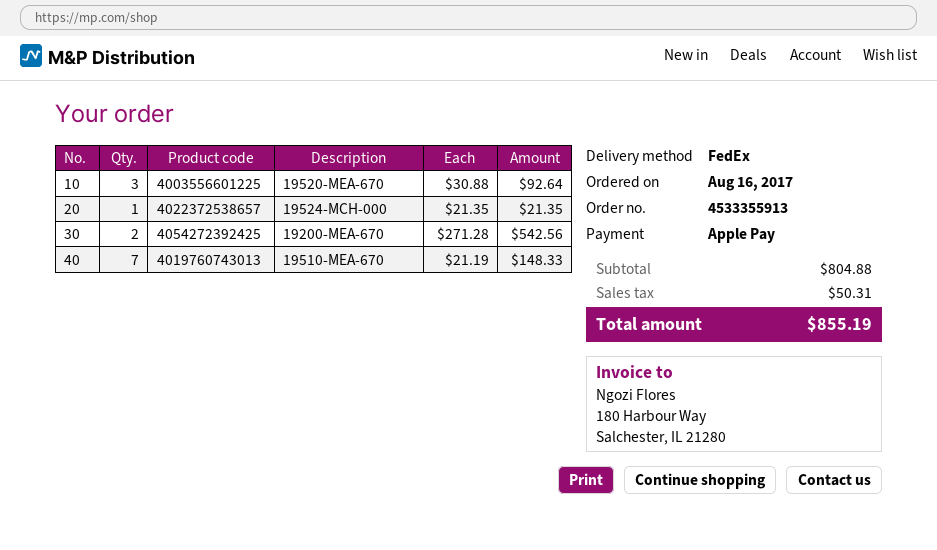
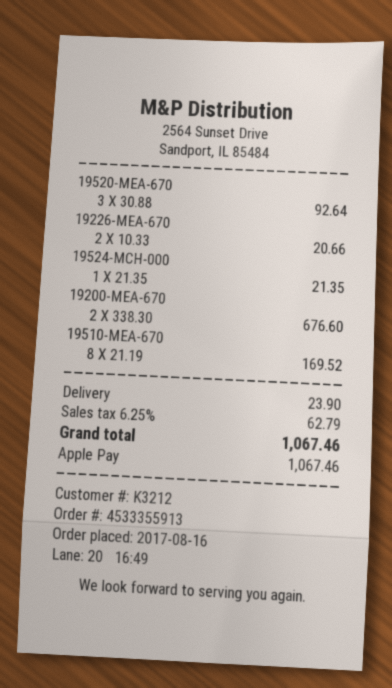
19200-MEA-670: 2 x 271.28 = 542.56 -> 2 x 338.30 = 676.60
19510-MEA-670: 7 x 21.19 = 148.33 -> 8 x 21.19 = 169.52
19226-MEA-670: none -> 2 x 10.33 = 20.66
shipping: none -> 23.90
tax: 50.31 -> 62.79
total: 855.19 -> 1067.46

